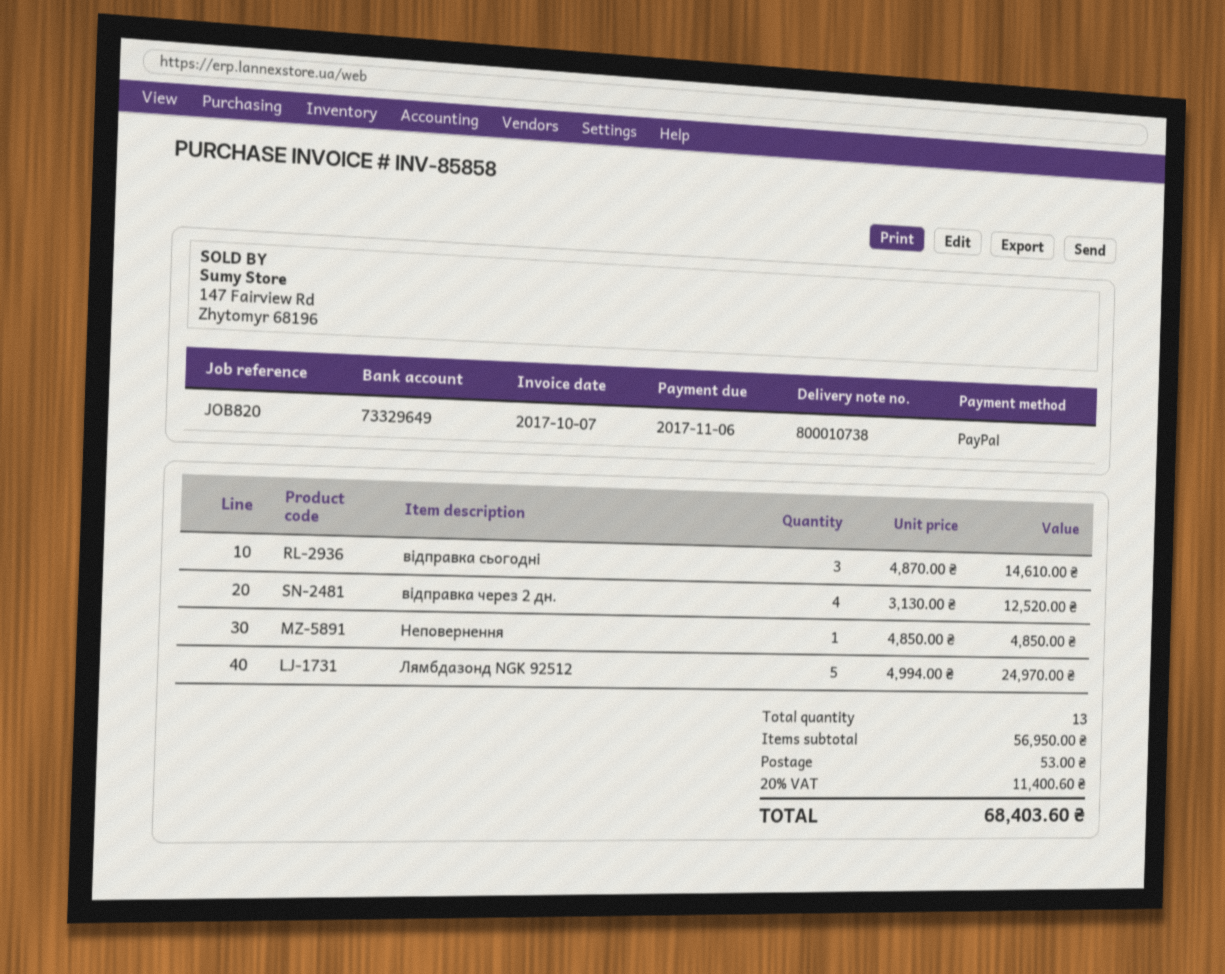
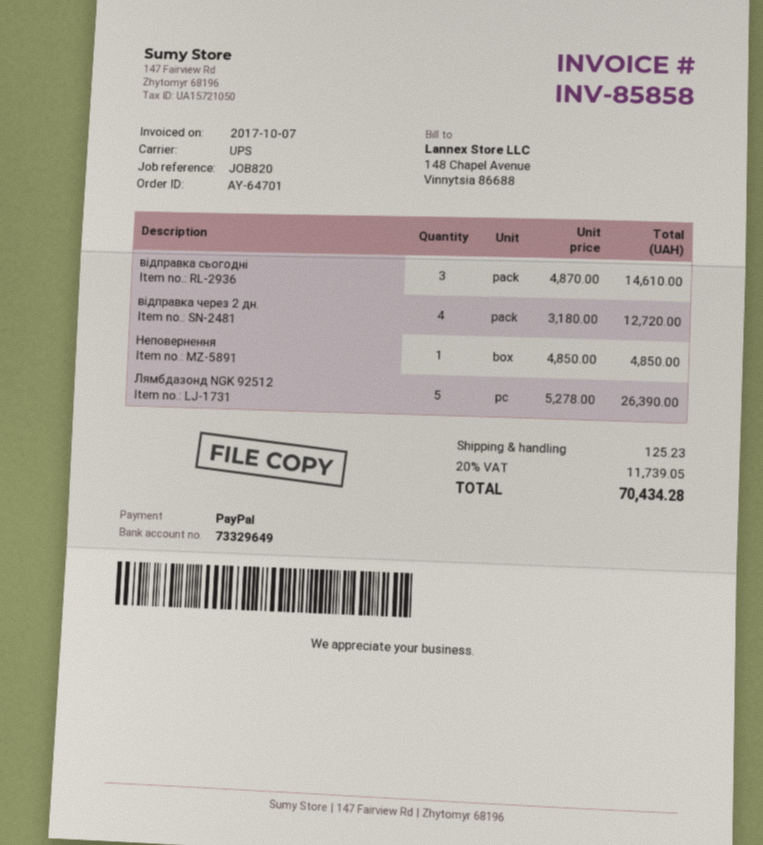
відправка через 2 дн.: 4 x 3130.00 = 12520.00 -> 4 x 3180.00 = 12720.00
Лямбдазонд NGK 92512: 5 x 4994.00 = 24970.00 -> 5 x 5278.00 = 26390.00
shipping: 53.00 -> 125.23
tax: 20% = 11400.60 -> 20% = 11739.05
total: 68403.60 -> 70434.28

